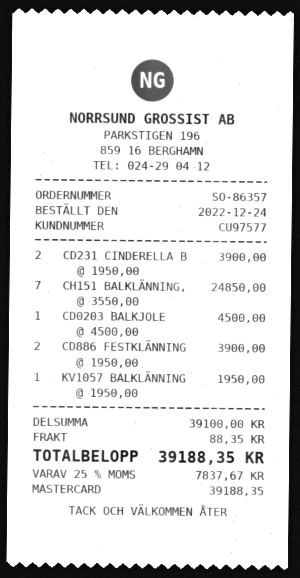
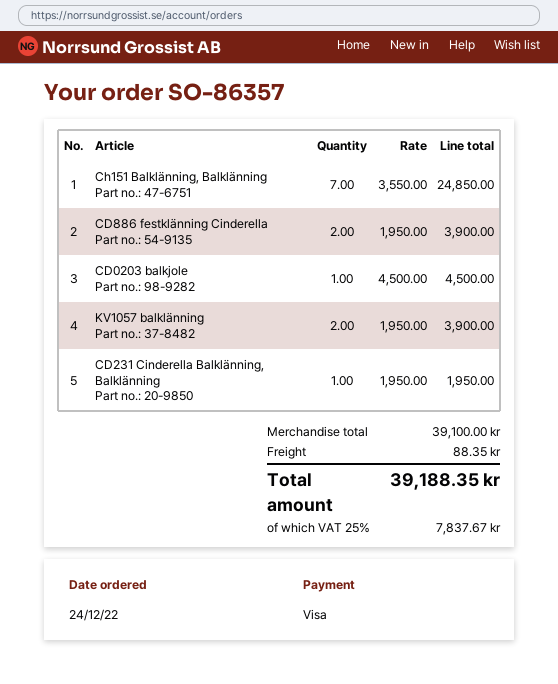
payment method: Mastercard -> Visa
CD231 CINDERELLA B: 2 x 1950.00 = 3900.00 -> 1 x 1950.00 = 1950.00
KV1057 BALKLÄNNING: 1 x 1950.00 = 1950.00 -> 2 x 1950.00 = 3900.00

